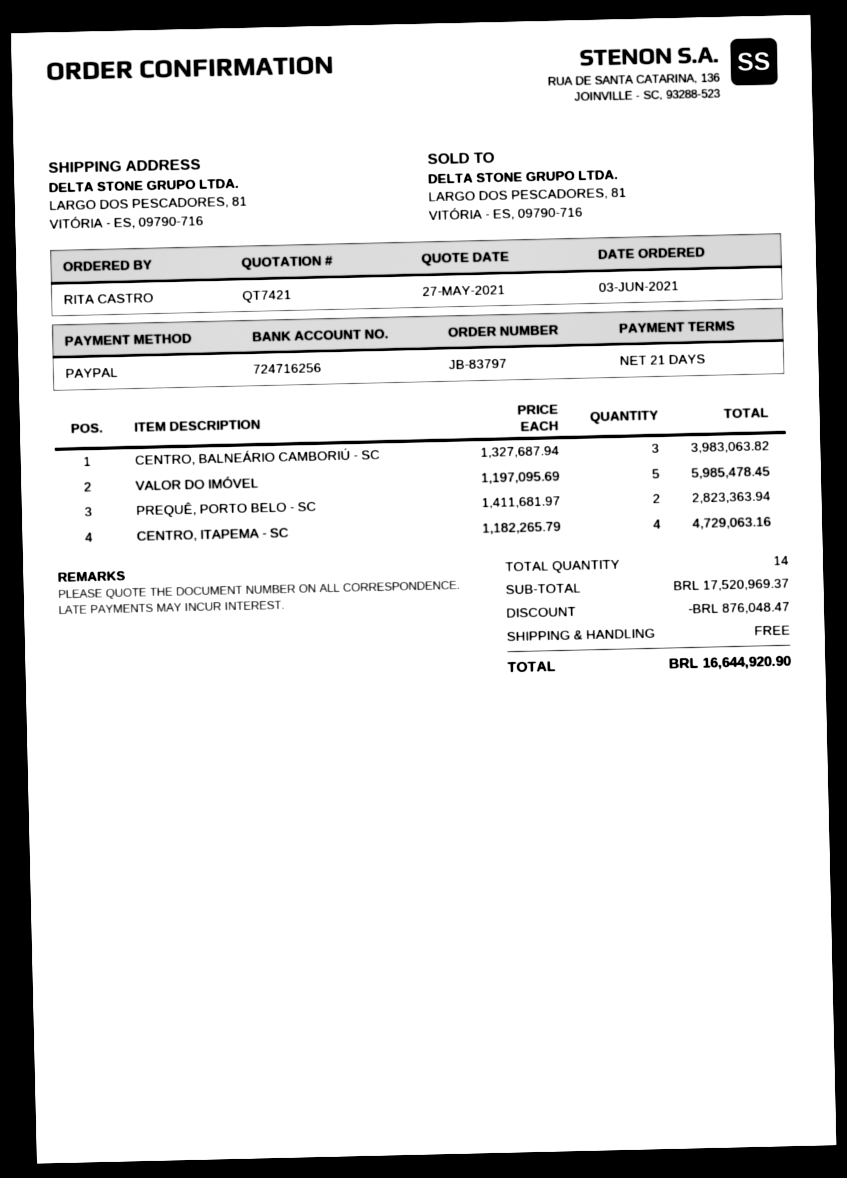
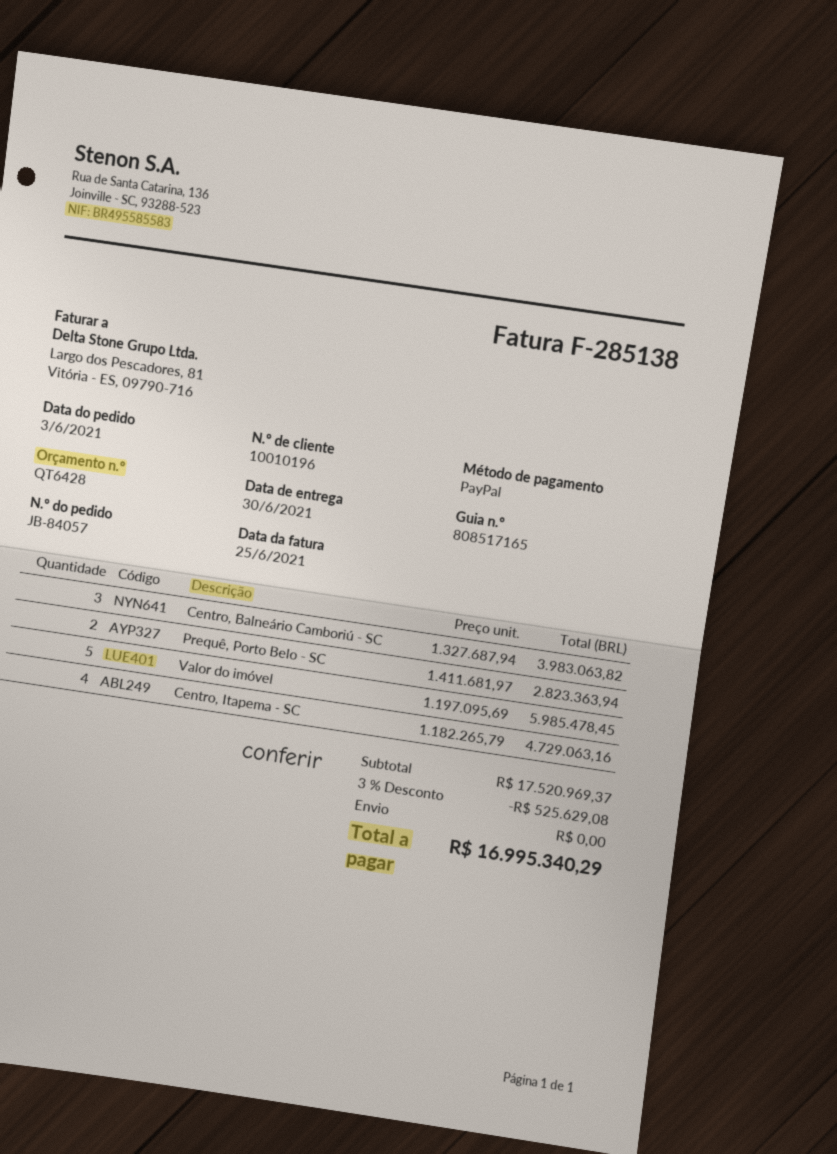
quote number: QT7421 -> QT6428
order number: JB-83797 -> JB-84057
discount: 876048.47 -> 525629.08
total: 16644920.90 -> 16995340.29

